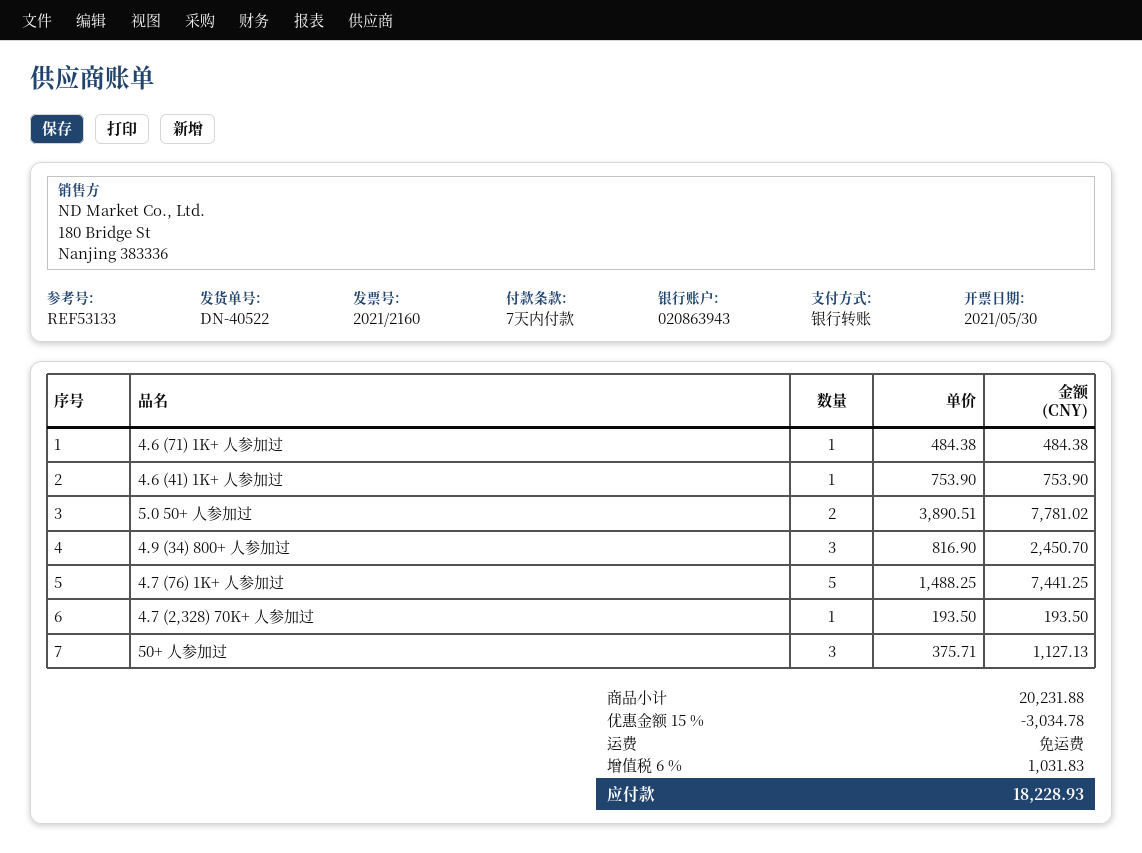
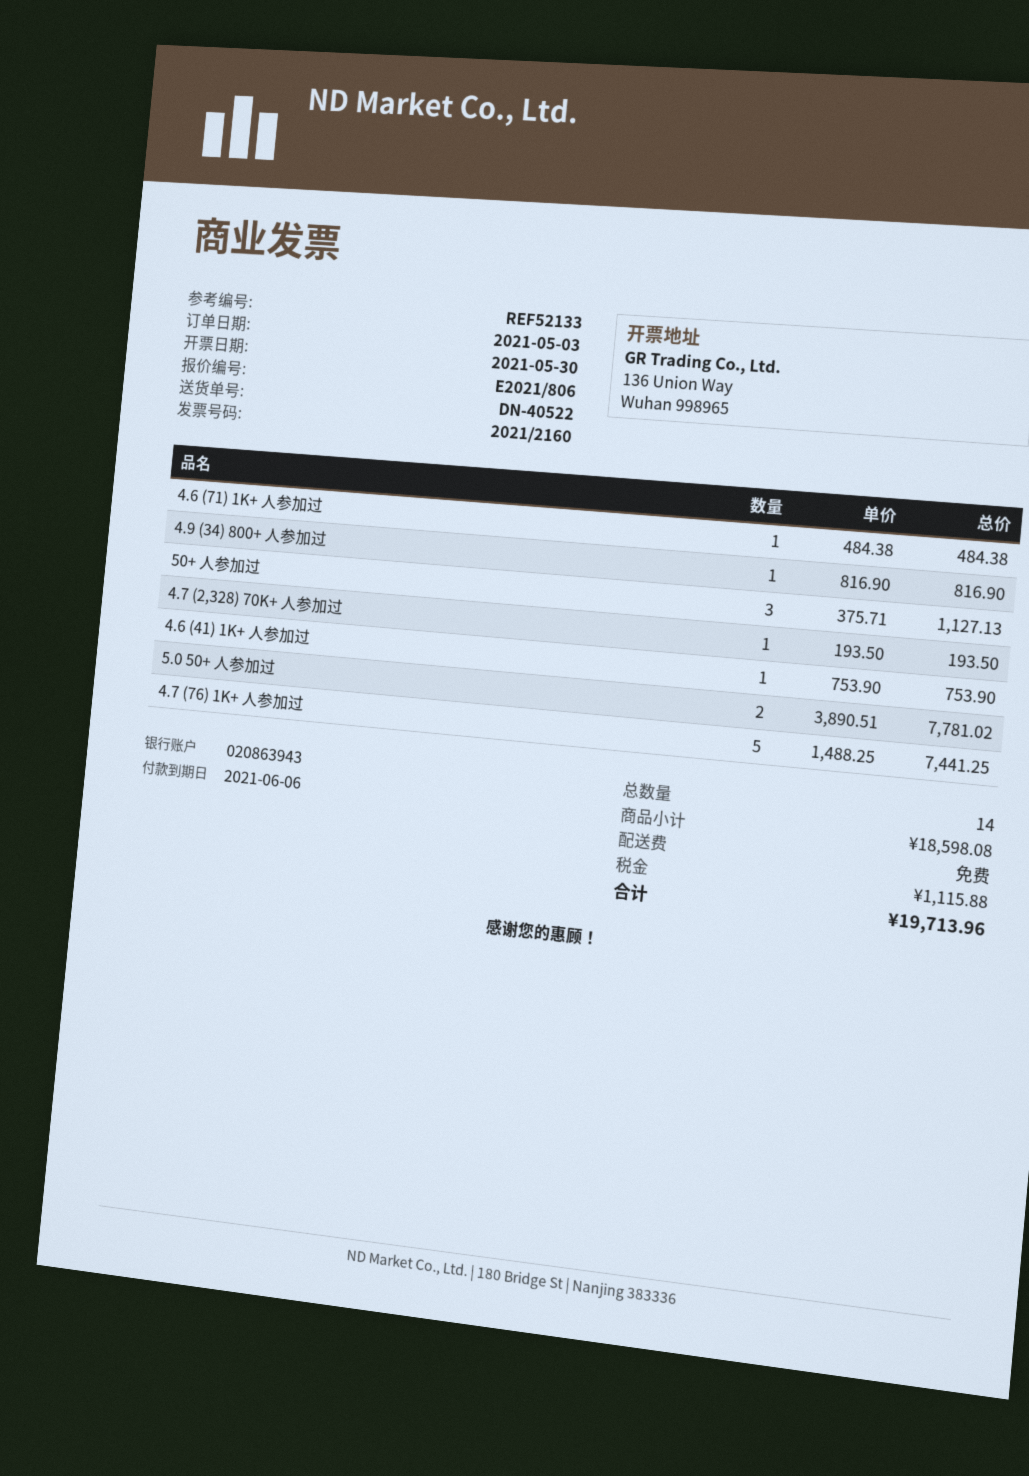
reference: REF53133 -> REF52133
4.9 (34) 800+ 人参加过: 3 x 816.90 = 2450.70 -> 1 x 816.90 = 816.90
subtotal: 20231.88 -> 18598.08
discount: 15% = 3034.78 -> none
tax: 1031.83 -> 1115.88
total: 18228.93 -> 19713.96

